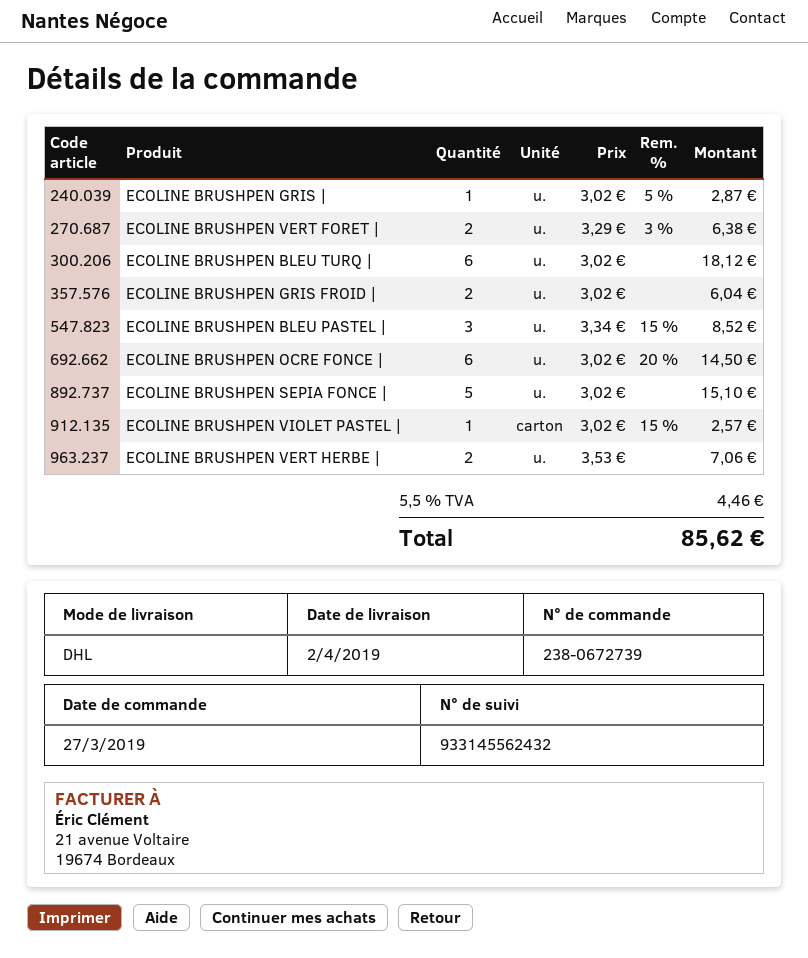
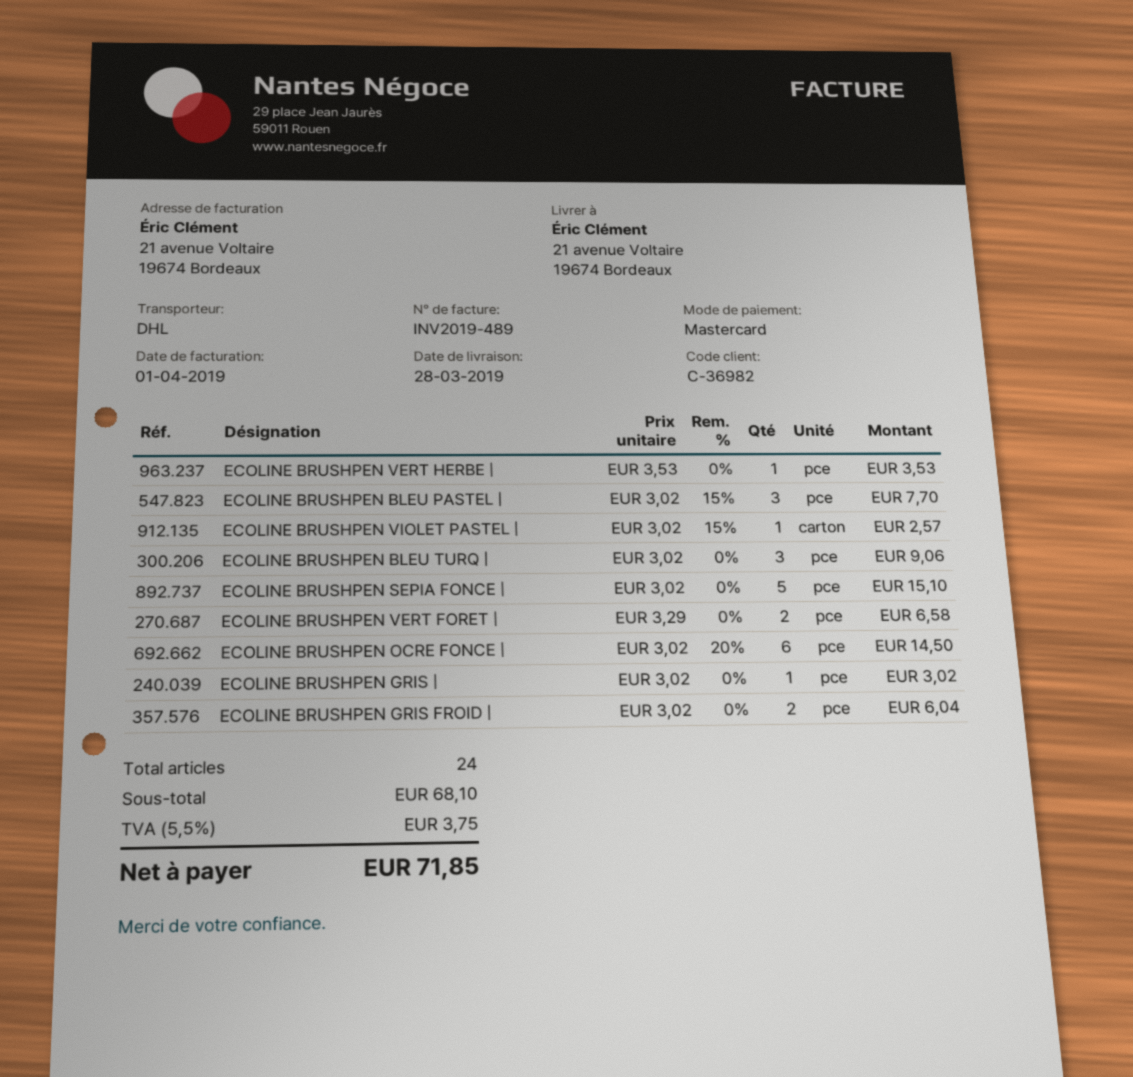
delivery date: 2019-04-02 -> 2019-03-28
ECOLINE BRUSHPEN GRIS |: 1 x 3.02 - 5% = 2.87 -> 1 x 3.02 = 3.02
ECOLINE BRUSHPEN VERT FORET |: 2 x 3.29 - 3% = 6.38 -> 2 x 3.29 = 6.58
ECOLINE BRUSHPEN BLEU TURQ |: 6 x 3.02 = 18.12 -> 3 x 3.02 = 9.06
ECOLINE BRUSHPEN BLEU PASTEL |: 3 x 3.34 - 15% = 8.52 -> 3 x 3.02 - 15% = 7.70
ECOLINE BRUSHPEN VERT HERBE |: 2 x 3.53 = 7.06 -> 1 x 3.53 = 3.53
tax: 5.5% = 4.46 -> 5.5% = 3.75
total: 85.62 -> 71.85

